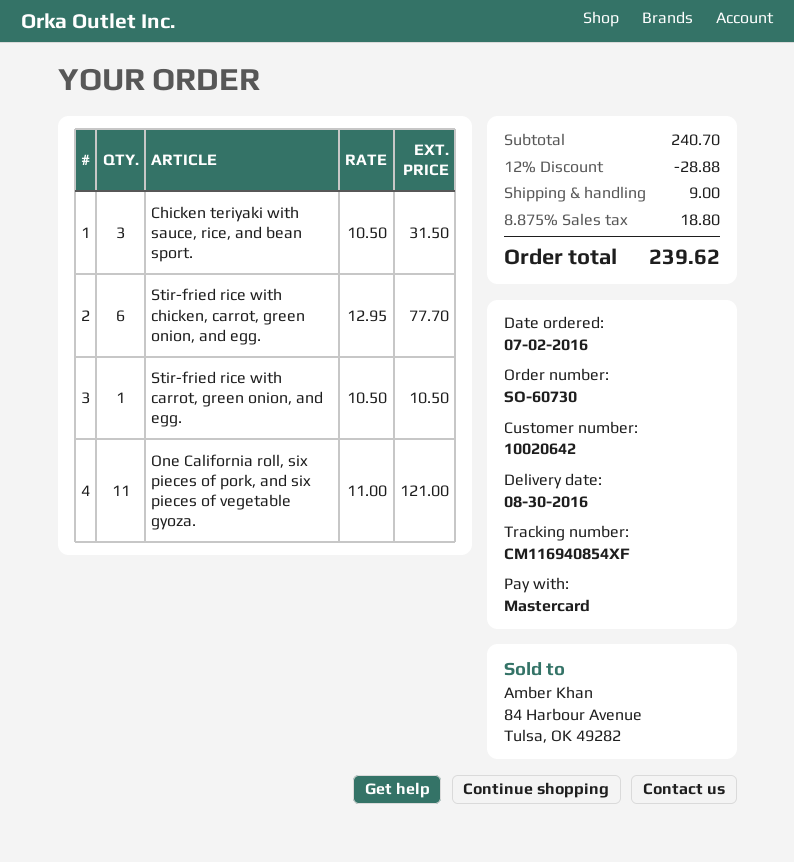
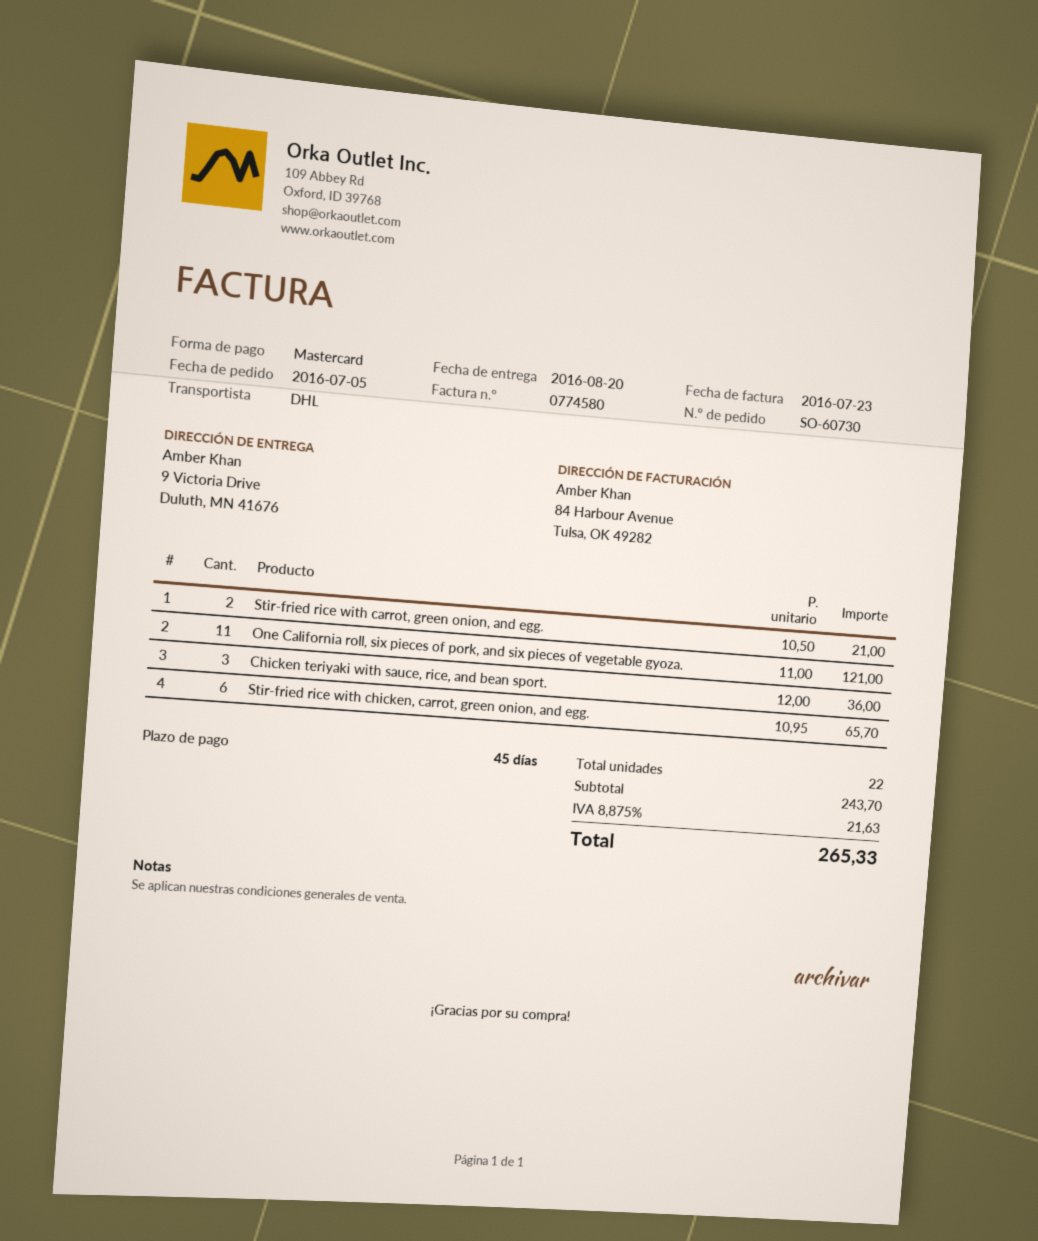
order date: 2016-07-02 -> 2016-07-05
delivery date: 2016-08-30 -> 2016-08-20
Chicken teriyaki with sauce, rice, and bean sport.: 3 x 10.50 = 31.50 -> 3 x 12.00 = 36.00
Stir-fried rice with chicken, carrot, green onion, and egg.: 6 x 12.95 = 77.70 -> 6 x 10.95 = 65.70
Stir-fried rice with carrot, green onion, and egg.: 1 x 10.50 = 10.50 -> 2 x 10.50 = 21.00
subtotal: 240.70 -> 243.70
discount: 12% = 28.88 -> none
shipping: 9.00 -> none
tax: 8.875% = 18.80 -> 8.875% = 21.63
total: 239.62 -> 265.33

